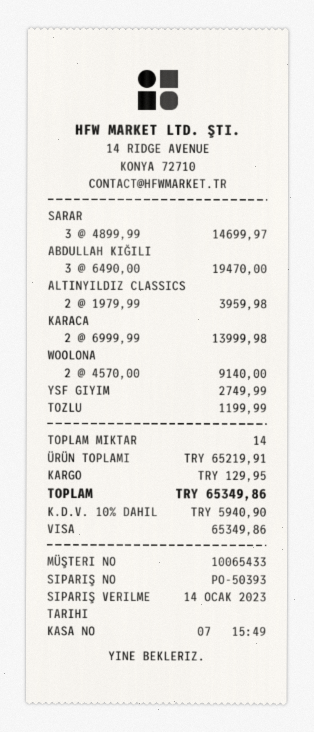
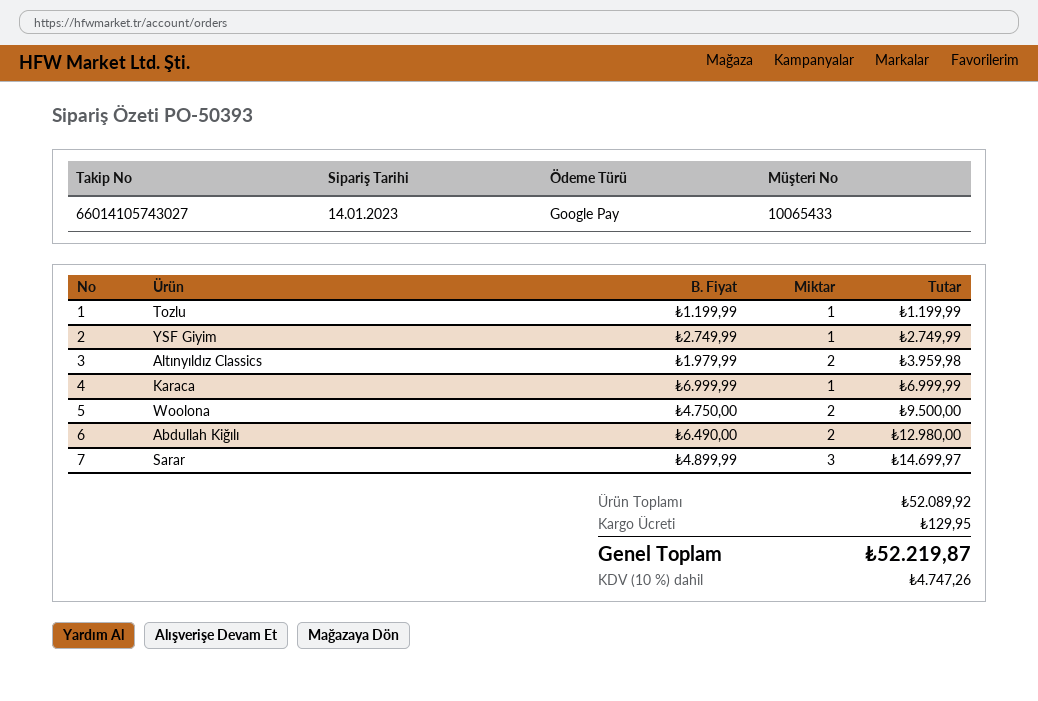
payment method: Visa -> Google Pay
ABDULLAH KIĞILI: 3 x 6490.00 = 19470.00 -> 2 x 6490.00 = 12980.00
KARACA: 2 x 6999.99 = 13999.98 -> 1 x 6999.99 = 6999.99
WOOLONA: 2 x 4570.00 = 9140.00 -> 2 x 4750.00 = 9500.00
subtotal: 65219.91 -> 52089.92
tax: 10% = 5940.90 -> 10% = 4747.26
total: 65349.86 -> 52219.87

